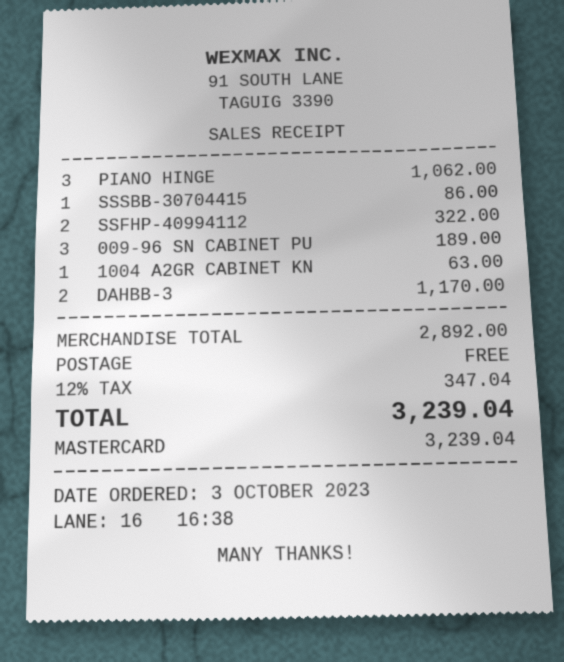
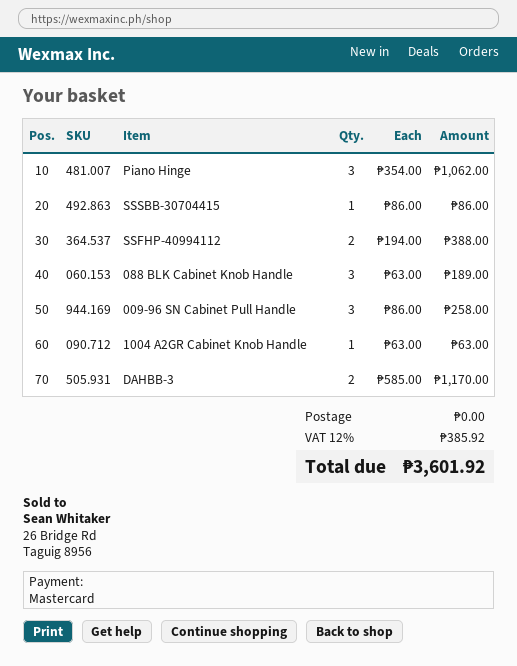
SSFHP-40994112: 2 for 322.00 -> 2 for 388.00
009-96 SN CABINET PU: 3 for 189.00 -> 3 for 258.00
088 BLK Cabinet Knob Handle: none -> 3 for 189.00
tax: 12% = 347.04 -> 12% = 385.92
total: 3239.04 -> 3601.92

